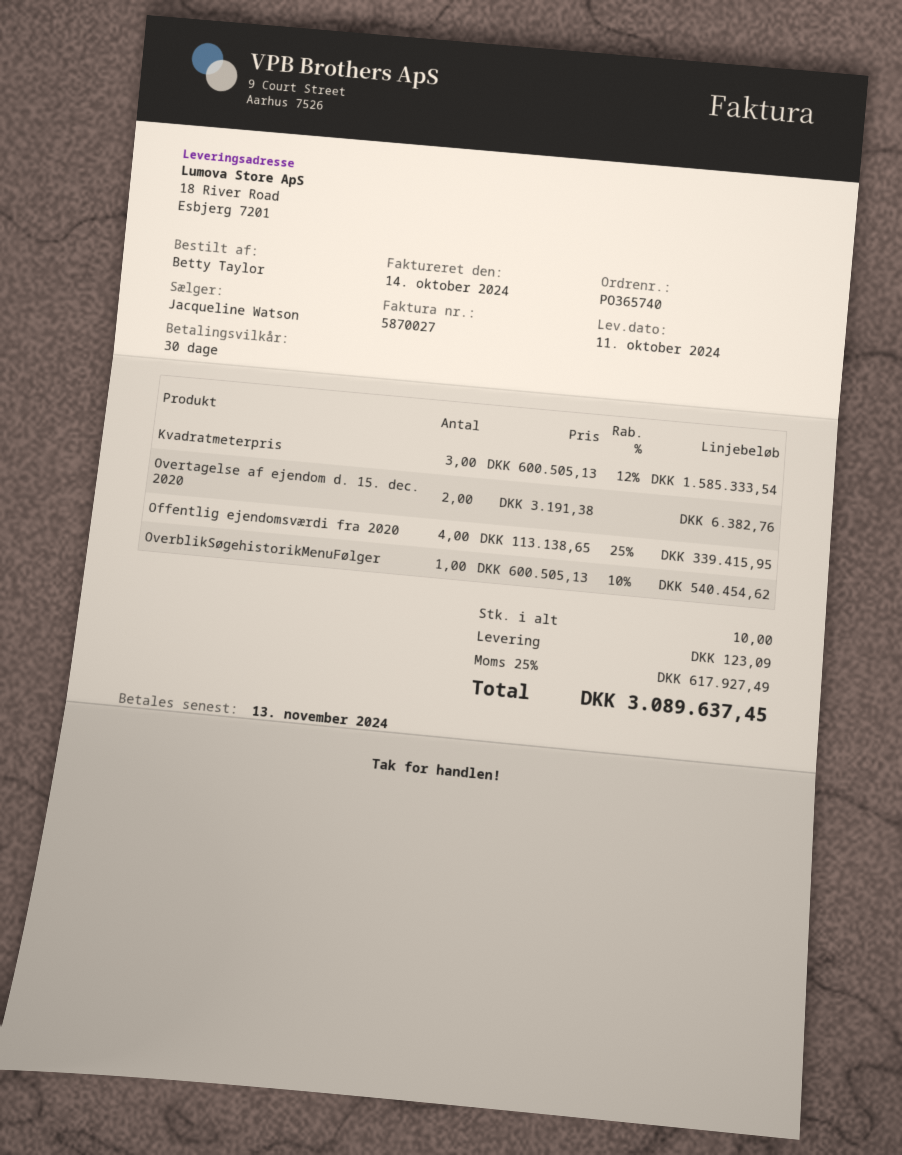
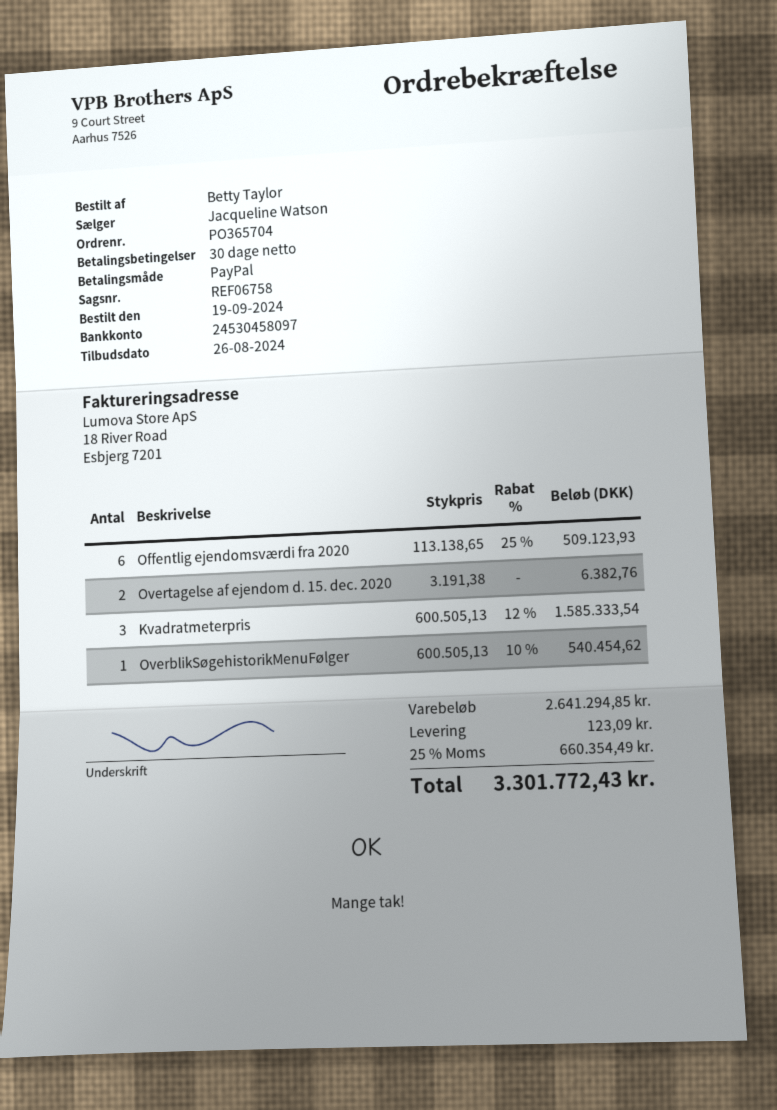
order number: PO365740 -> PO365704
Offentlig ejendomsværdi fra 2020: 4 x 113138.65 - 25% = 339415.95 -> 6 x 113138.65 - 25% = 509123.93
tax: 25% = 617927.49 -> 25% = 660354.49
total: 3089637.45 -> 3301772.43

